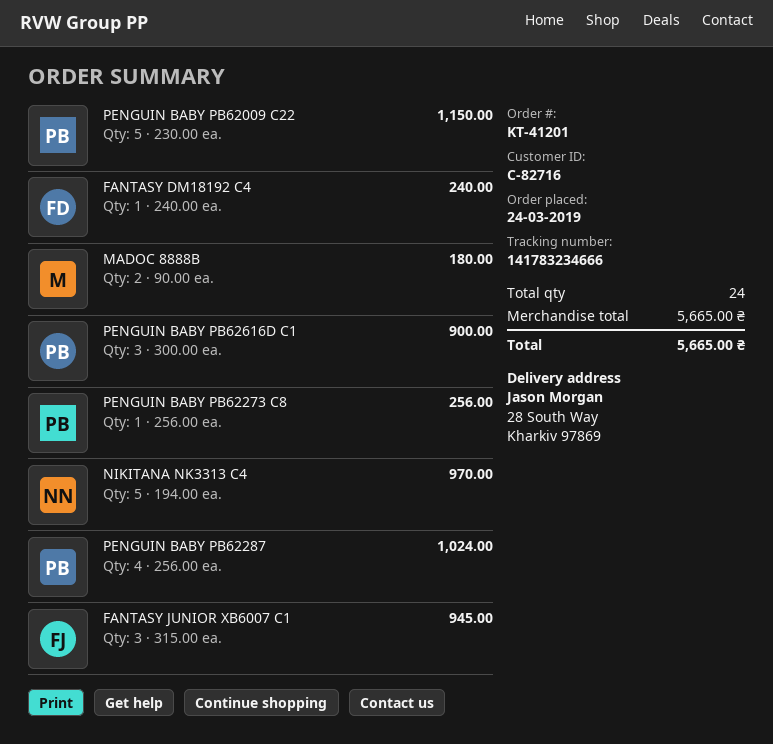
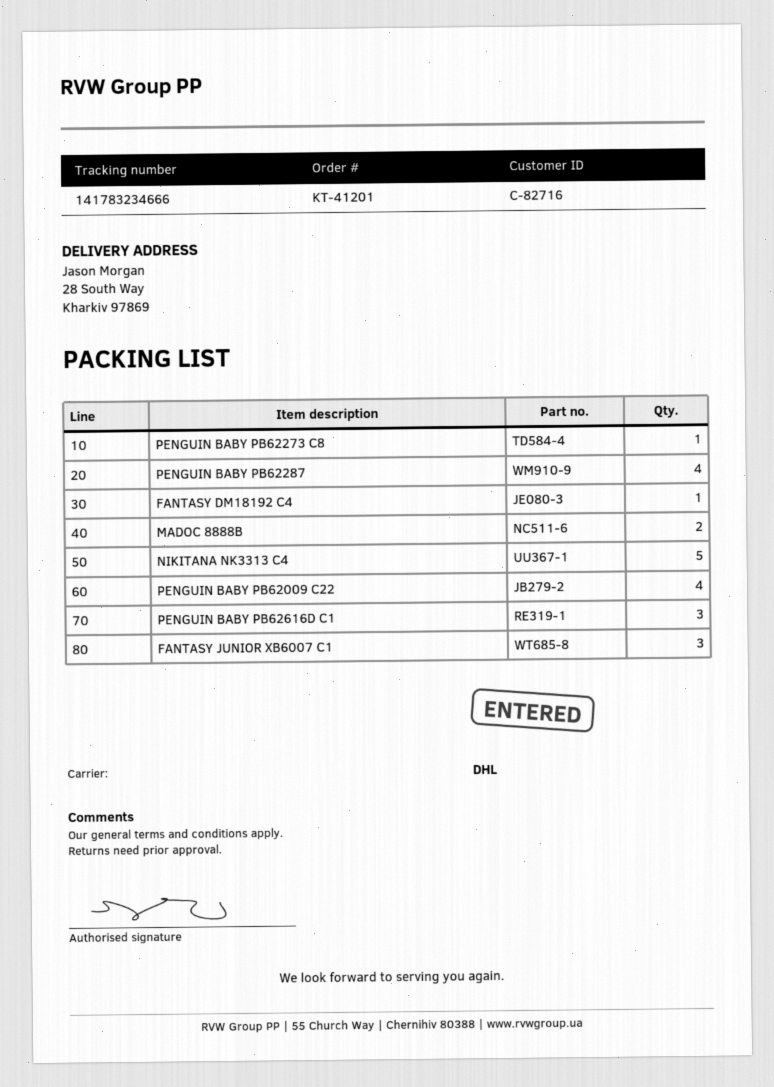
PENGUIN BABY PB62009 C22: 5 -> 4

